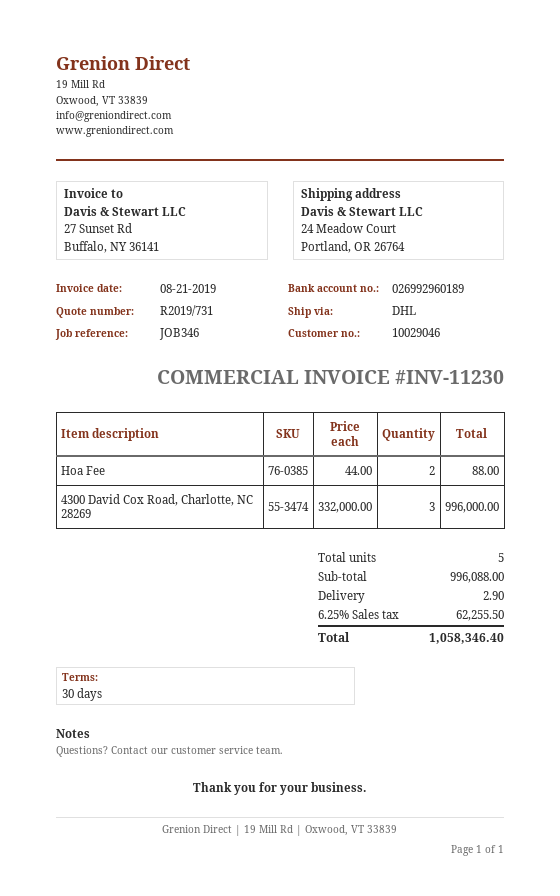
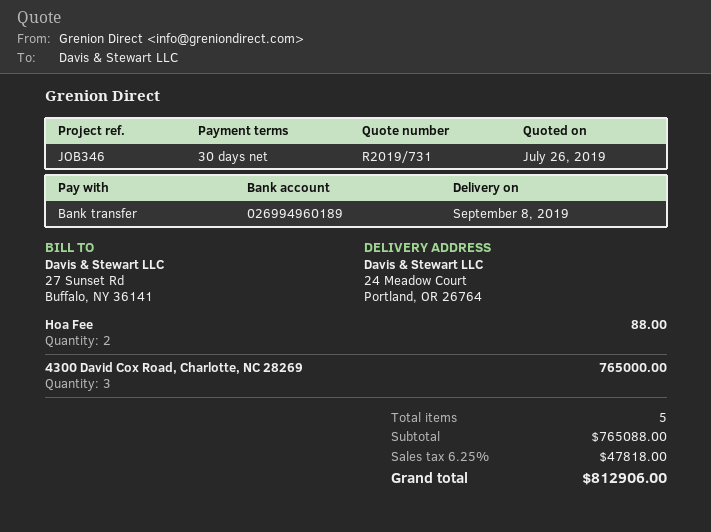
bank account: 026992960189 -> 026994960189
4300 David Cox Road, Charlotte, NC 28269: 3 for 996000.00 -> 3 for 765000.00
subtotal: 996088.00 -> 765088.00
shipping: 2.90 -> none
tax: 6.25% = 62255.50 -> 6.25% = 47818.00
total: 1058346.40 -> 812906.00

